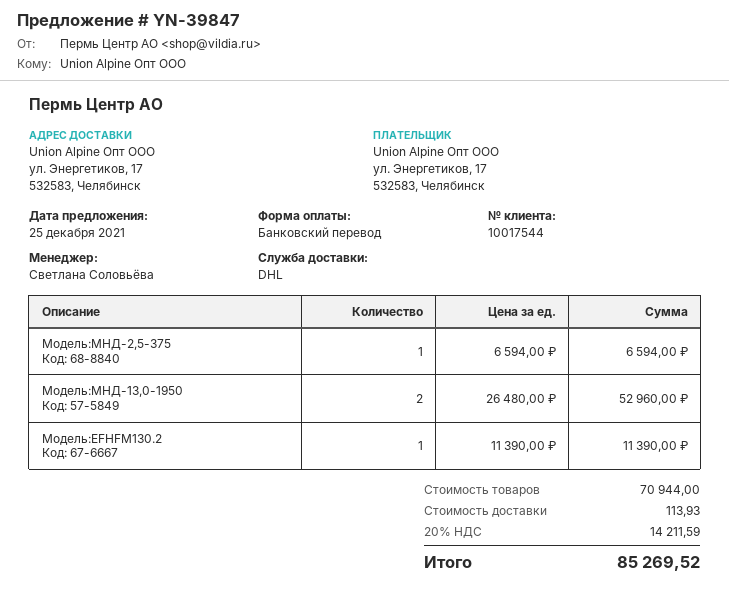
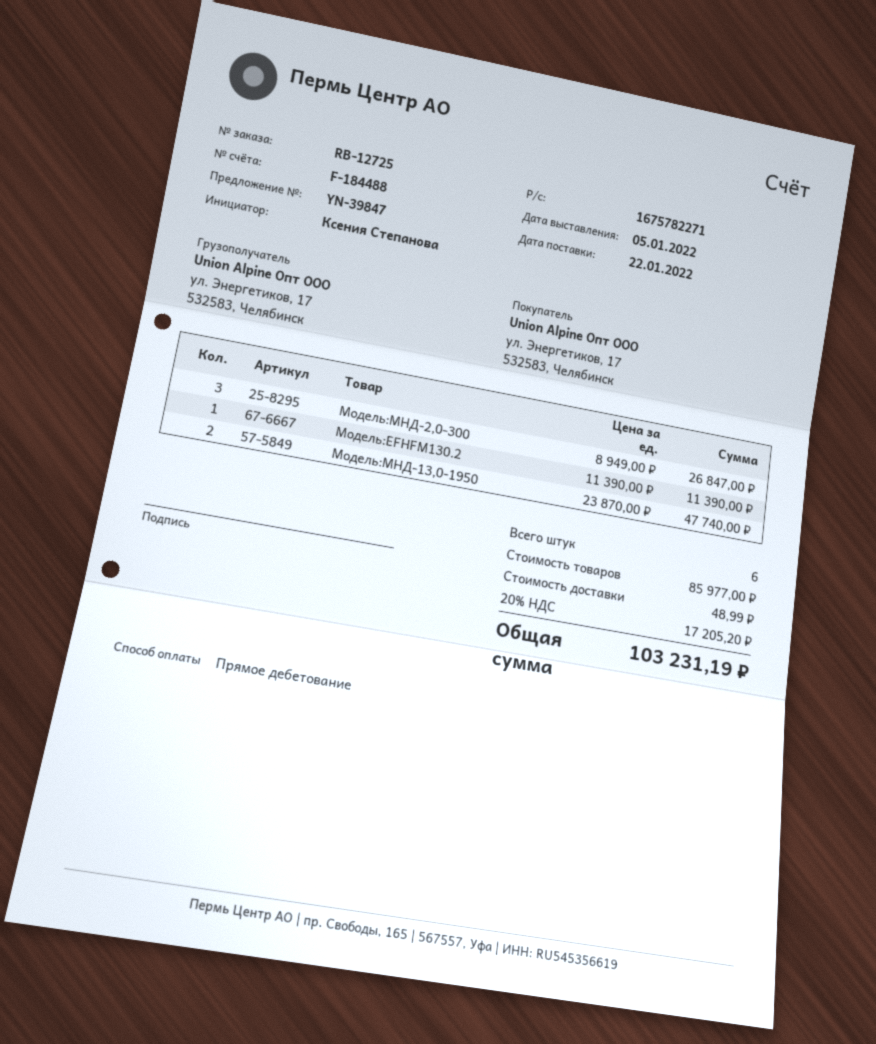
payment method: bank transfer -> direct debit
Модель:МНД-2,5-375: 1 x 6594.00 = 6594.00 -> none
Модель:МНД-13,0-1950: 2 x 26480.00 = 52960.00 -> 2 x 23870.00 = 47740.00
Модель:МНД-2,0-300: none -> 3 x 8949.00 = 26847.00
subtotal: 70944.00 -> 85977.00
shipping: 113.93 -> 48.99
tax: 20% = 14211.59 -> 20% = 17205.20
total: 85269.52 -> 103231.19

